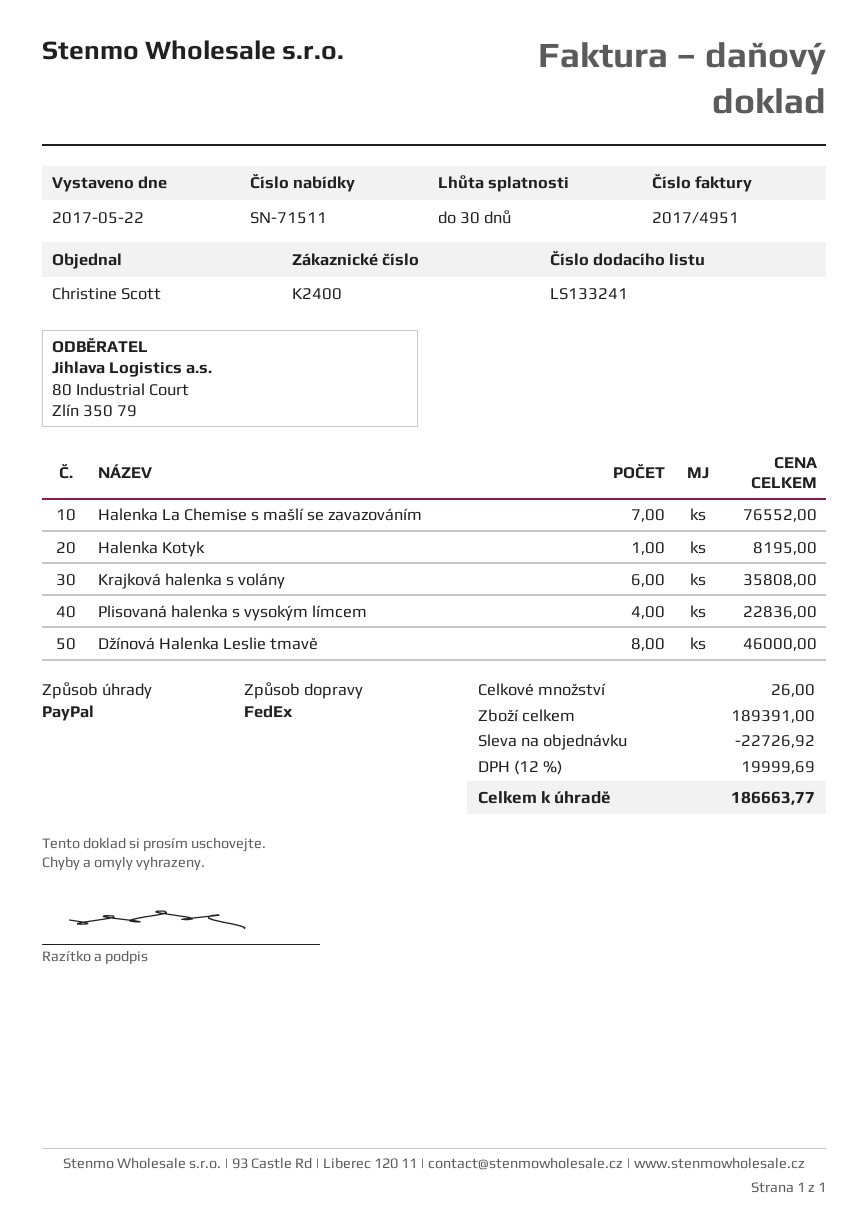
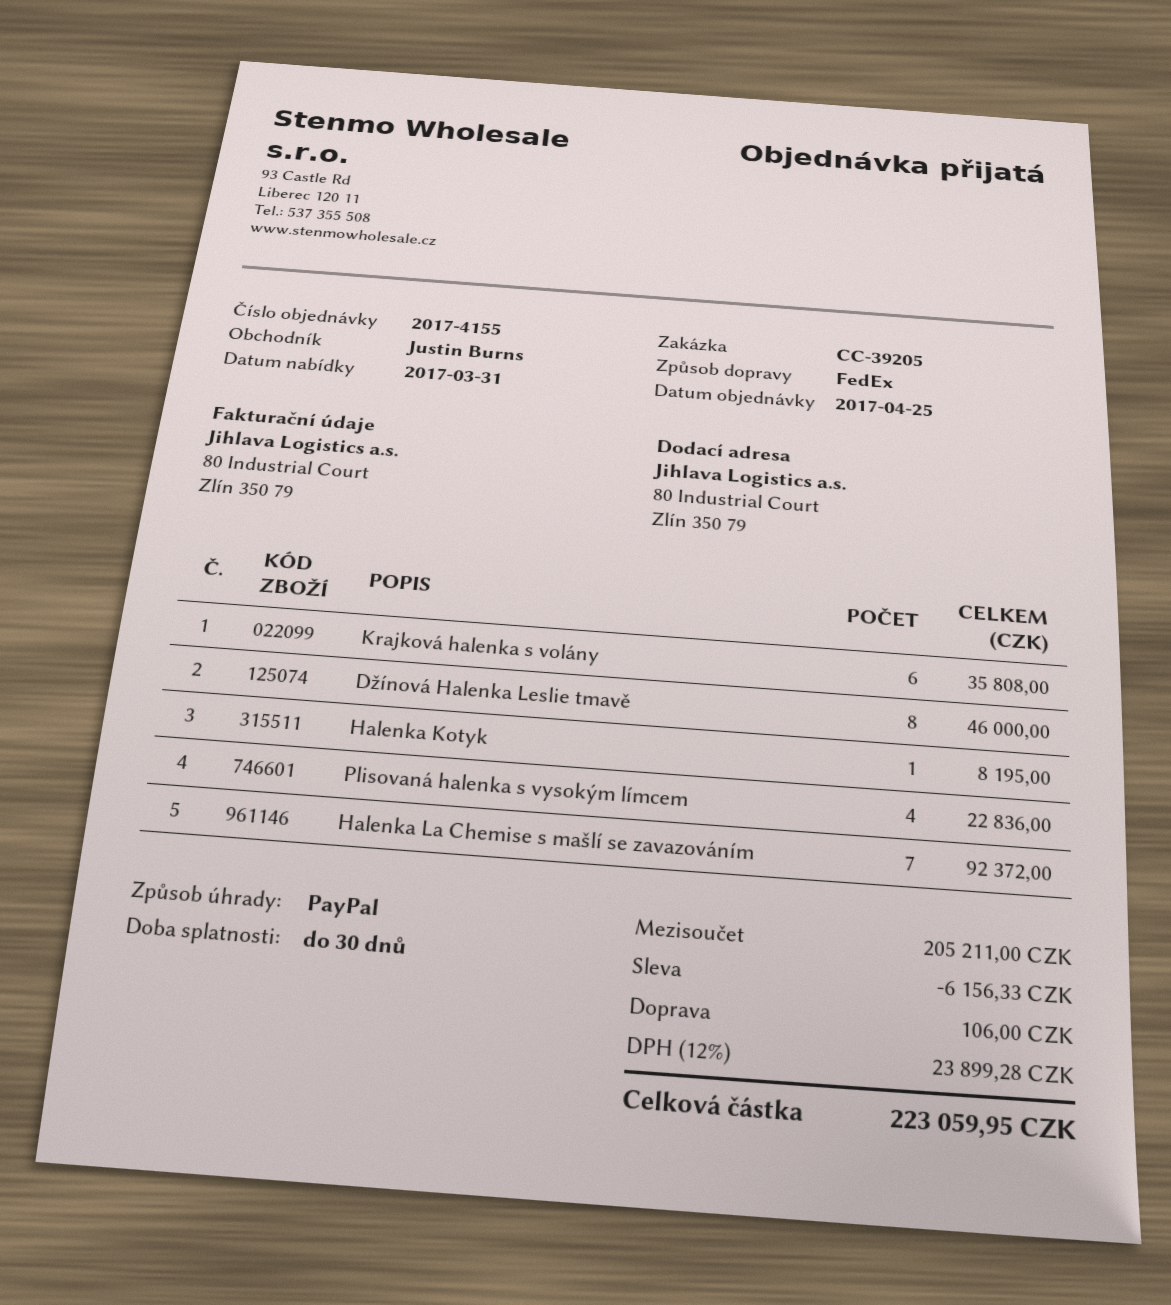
Halenka La Chemise s mašlí se zavazováním: 7 for 76552.00 -> 7 for 92372.00
subtotal: 189391.00 -> 205211.00
discount: 22726.92 -> 6156.33
shipping: none -> 106.00
tax: 12% = 19999.69 -> 12% = 23899.28
total: 186663.77 -> 223059.95

